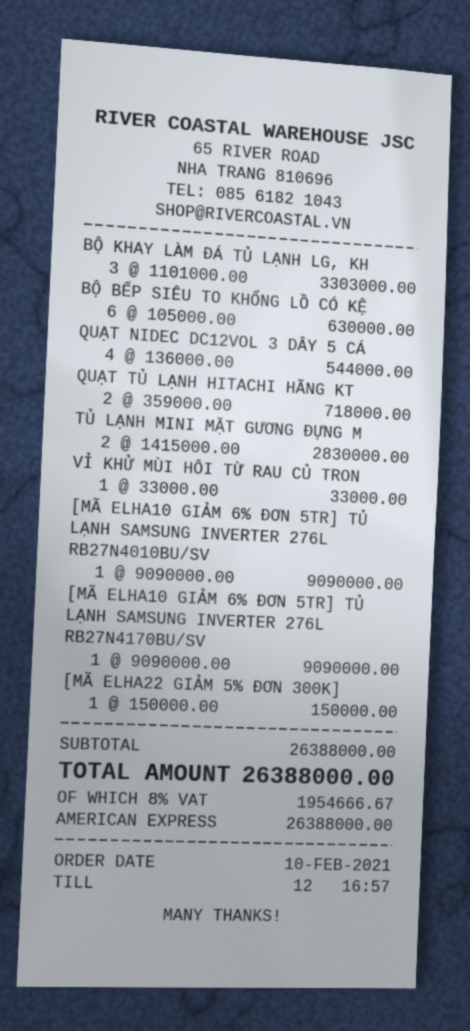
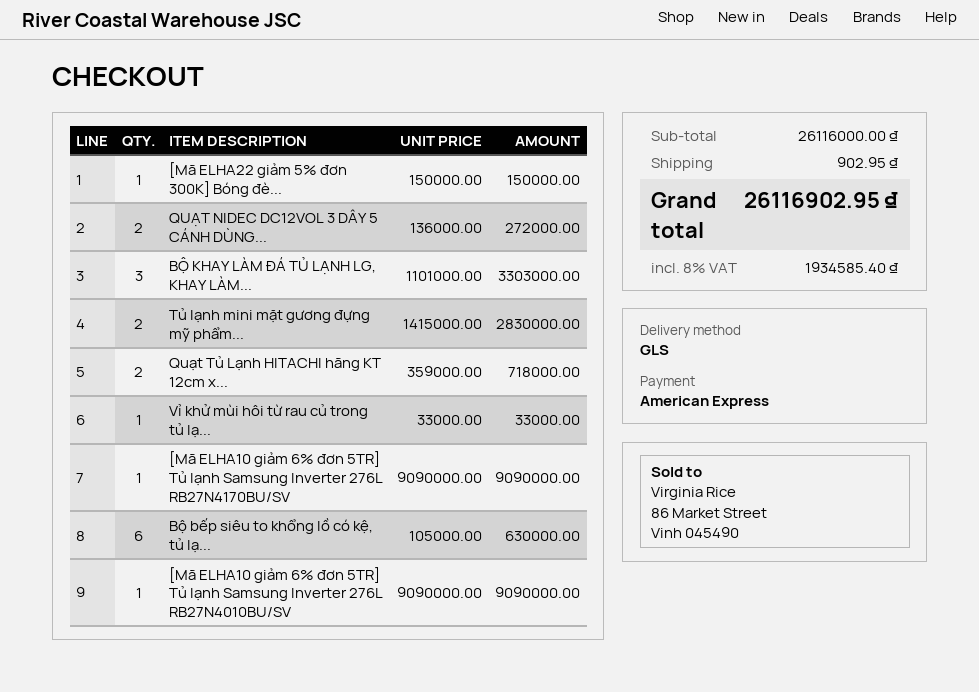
QUẠT NIDEC DC12VOL 3 DÂY 5 CÁ: 4 x 136000.00 = 544000.00 -> 2 x 136000.00 = 272000.00
subtotal: 26388000.00 -> 26116000.00
shipping: none -> 902.95
tax: 8% = 1954666.67 -> 8% = 1934585.40
total: 26388000.00 -> 26116902.95

